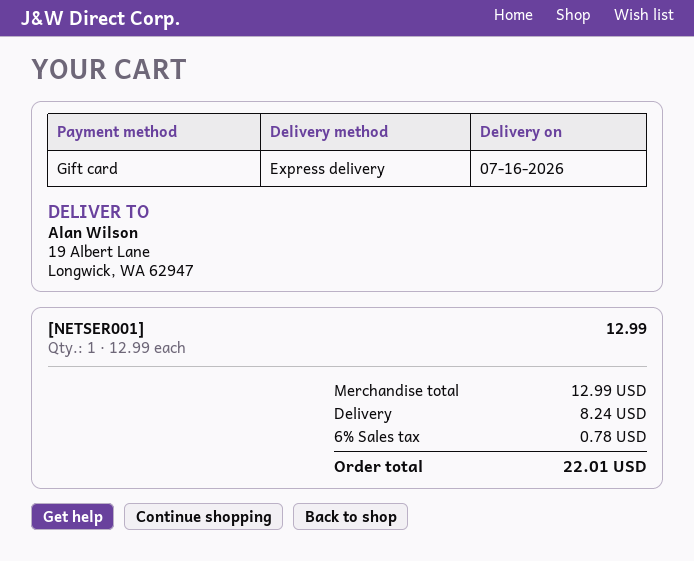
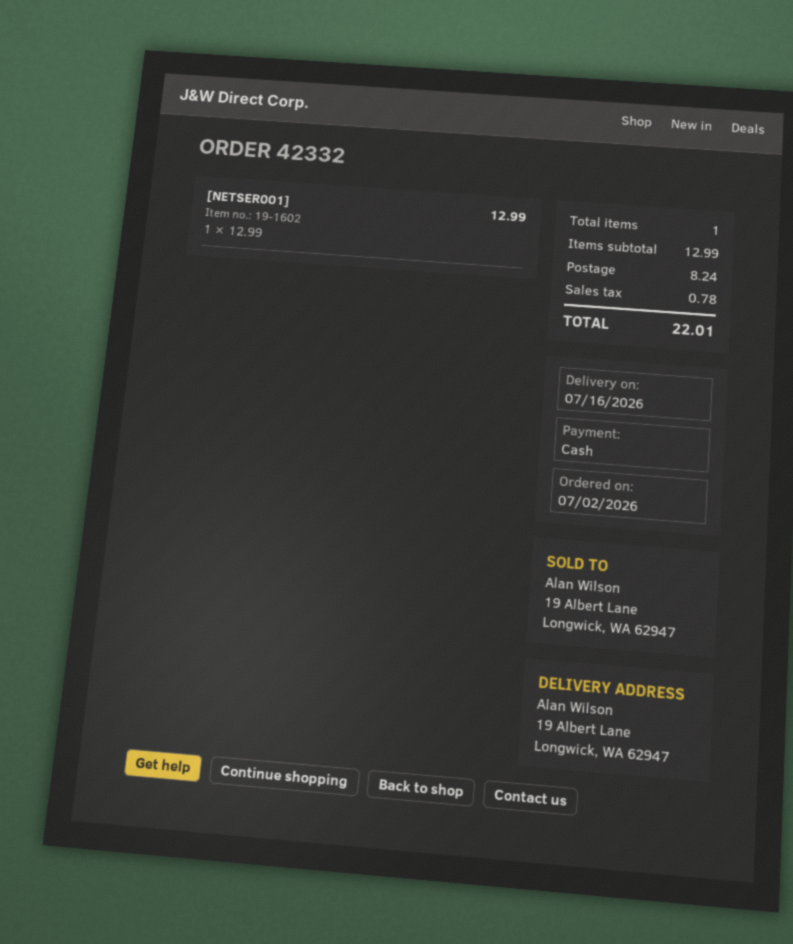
payment method: gift card -> cash

